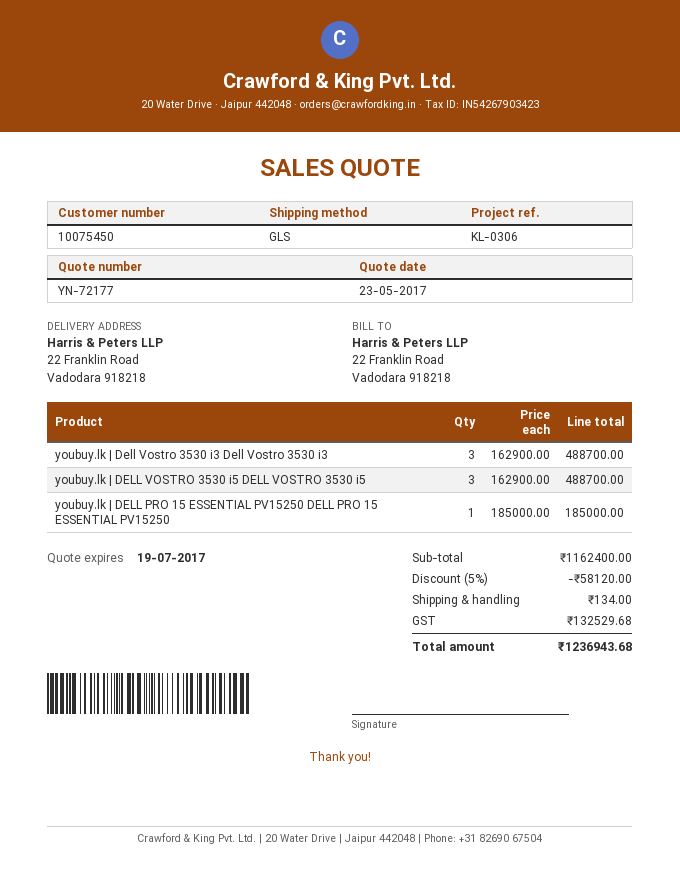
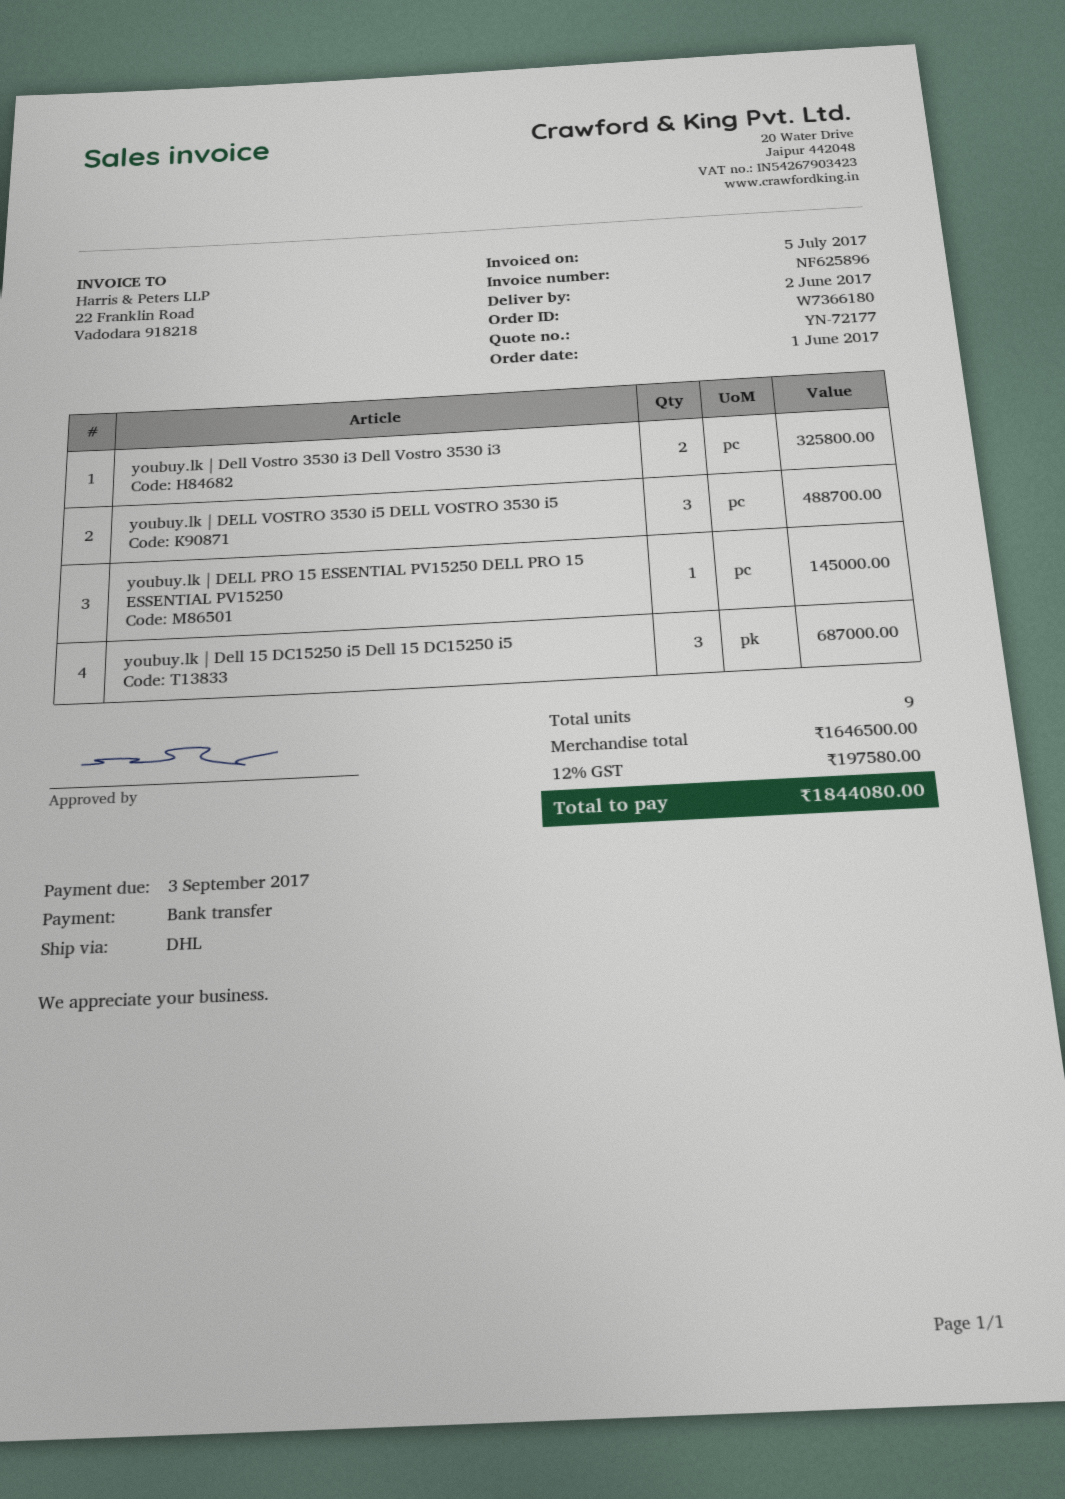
shipping method: GLS -> DHL
youbuy.lk | Dell Vostro 3530 i3 Dell Vostro 3530 i3: 3 for 488700.00 -> 2 for 325800.00
youbuy.lk | DELL PRO 15 ESSENTIAL PV15250 DELL PRO 15 ESSENTIAL PV15250: 1 for 185000.00 -> 1 for 145000.00
youbuy.lk | Dell 15 DC15250 i5 Dell 15 DC15250 i5: none -> 3 for 687000.00
subtotal: 1162400.00 -> 1646500.00
discount: 5% = 58120.00 -> none
shipping: 134.00 -> none
tax: 132529.68 -> 197580.00
total: 1236943.68 -> 1844080.00

